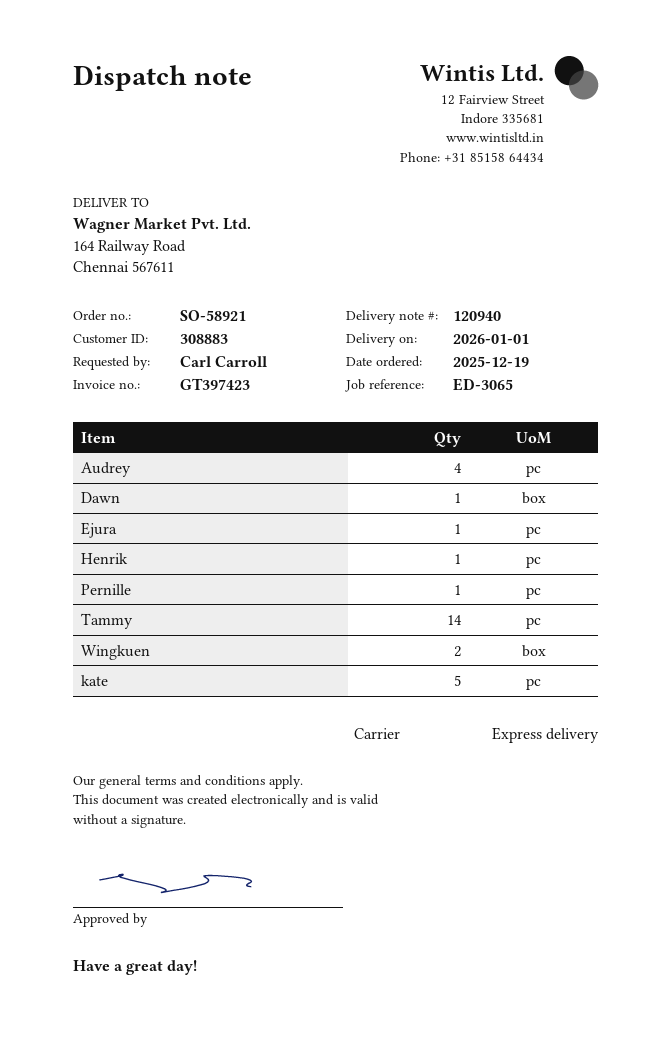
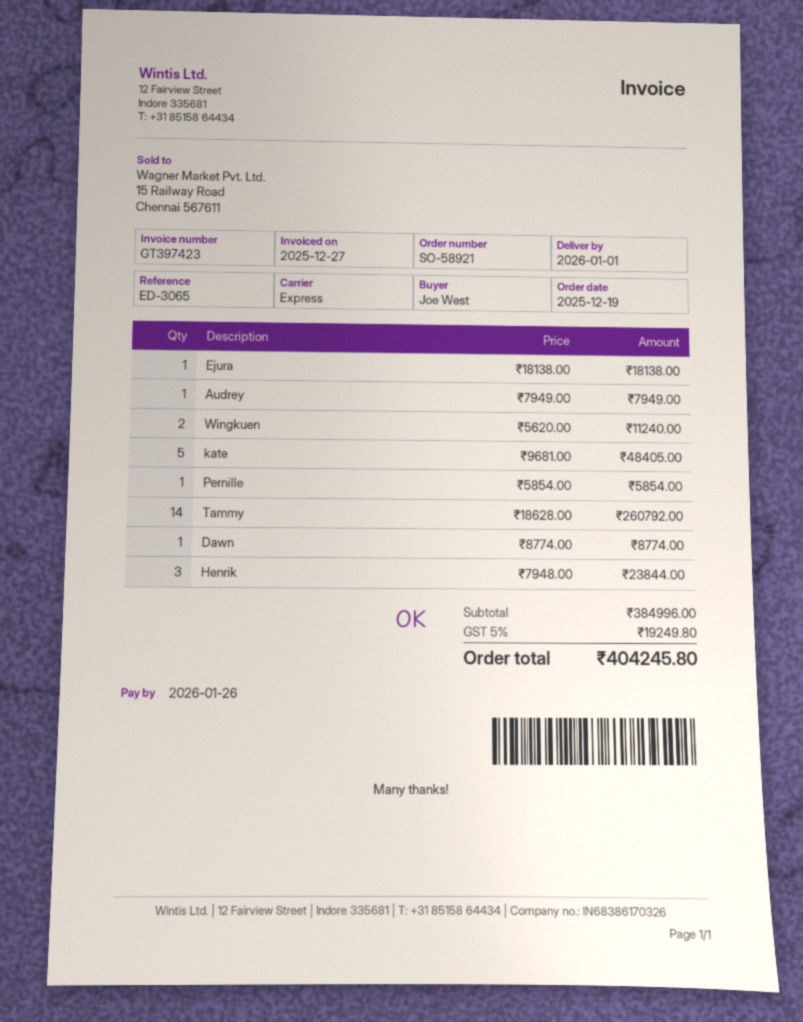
ordered by: Carl Carroll -> Joe West
Audrey: 4 -> 1
Henrik: 1 -> 3

